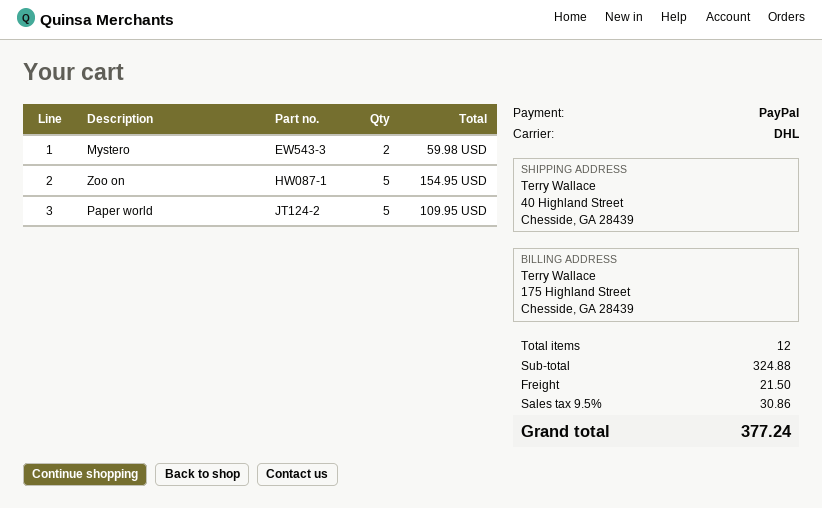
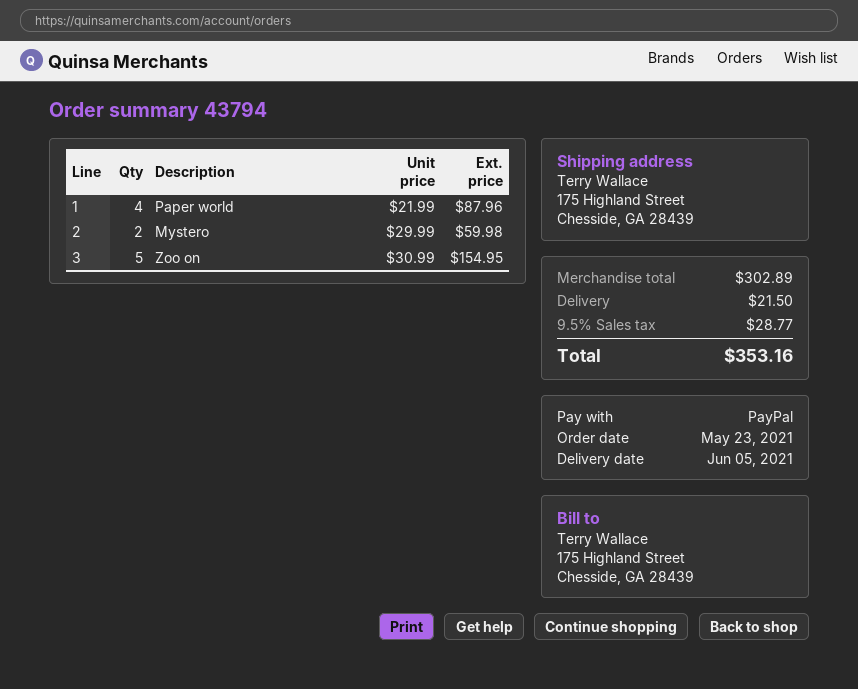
ship to: 40 Highland Street, Chesside, GA 28439 -> 175 Highland Street, Chesside, GA 28439
Paper world: 5 for 109.95 -> 4 for 87.96
subtotal: 324.88 -> 302.89
tax: 9.5% = 30.86 -> 9.5% = 28.77
total: 377.24 -> 353.16

